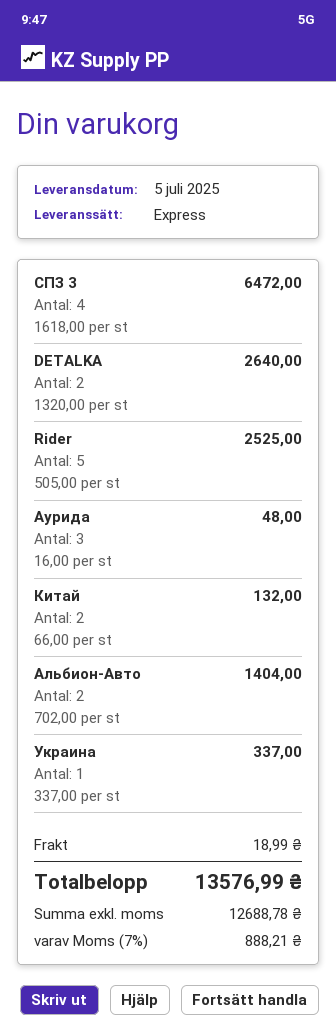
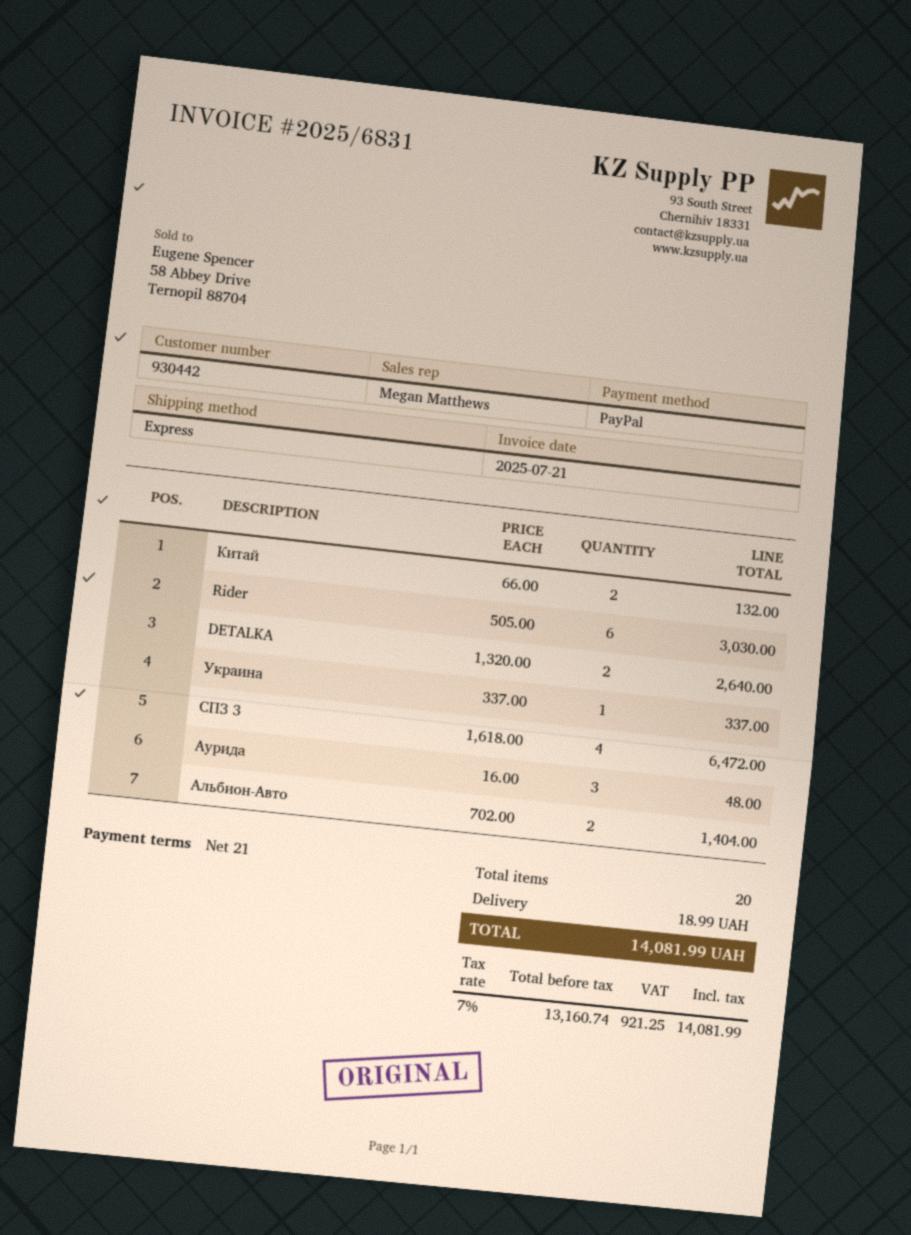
Rider: 5 x 505.00 = 2525.00 -> 6 x 505.00 = 3030.00
net: 12688.78 -> 13160.74
tax: 7% = 888.21 -> 7% = 921.25
total: 13576.99 -> 14081.99

